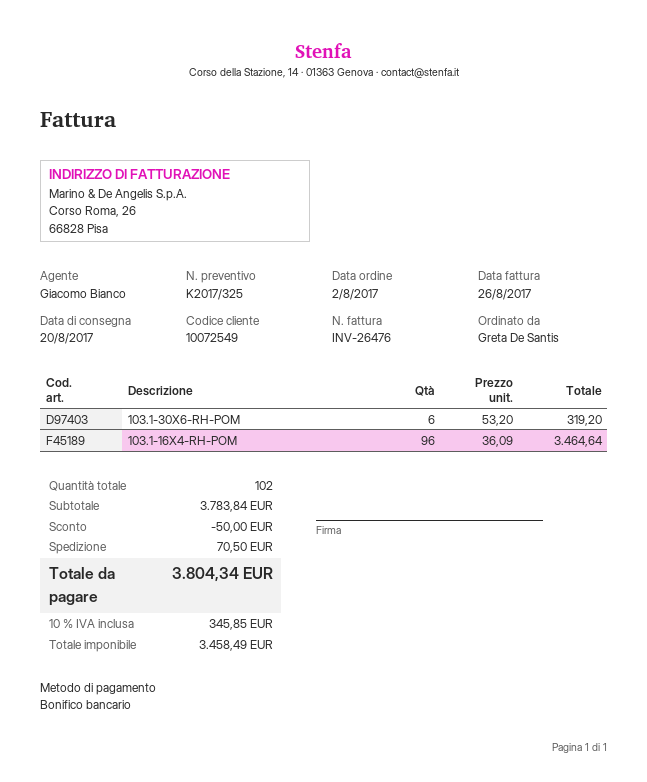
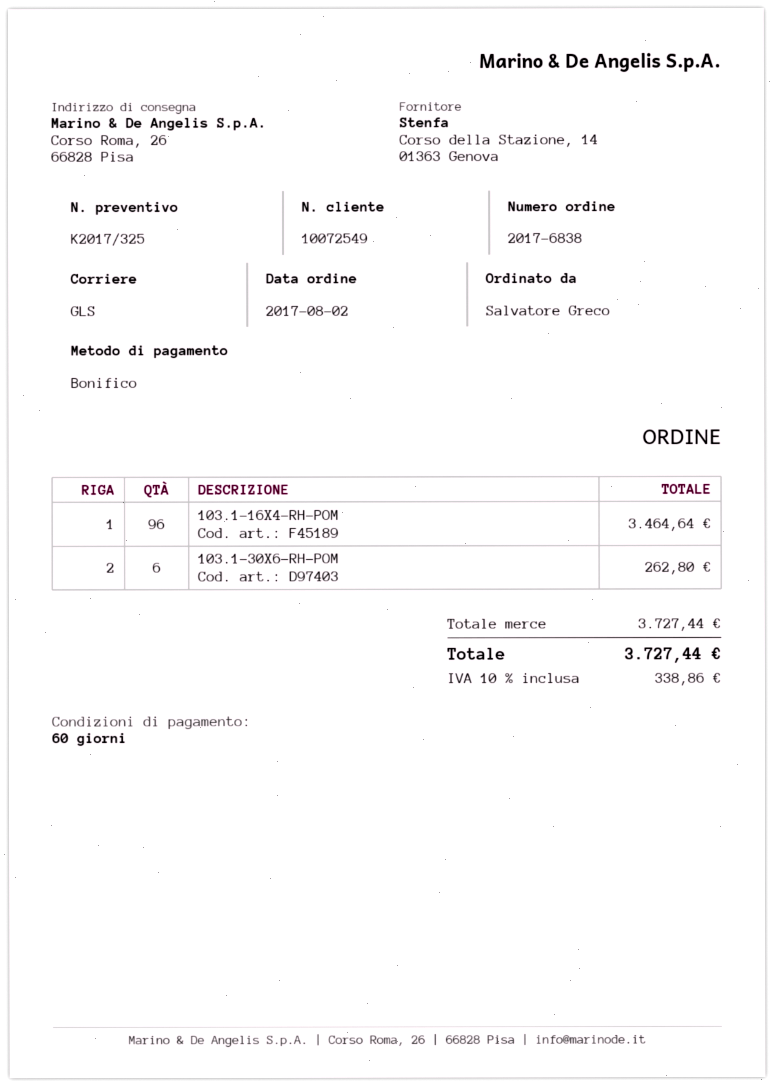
ordered by: Greta De Santis -> Salvatore Greco
103.1-30X6-RH-POM: 6 for 319.20 -> 6 for 262.80
subtotal: 3783.84 -> 3727.44
discount: 50.00 -> none
shipping: 70.50 -> none
tax: 10% = 345.85 -> 10% = 338.86
total: 3804.34 -> 3727.44

